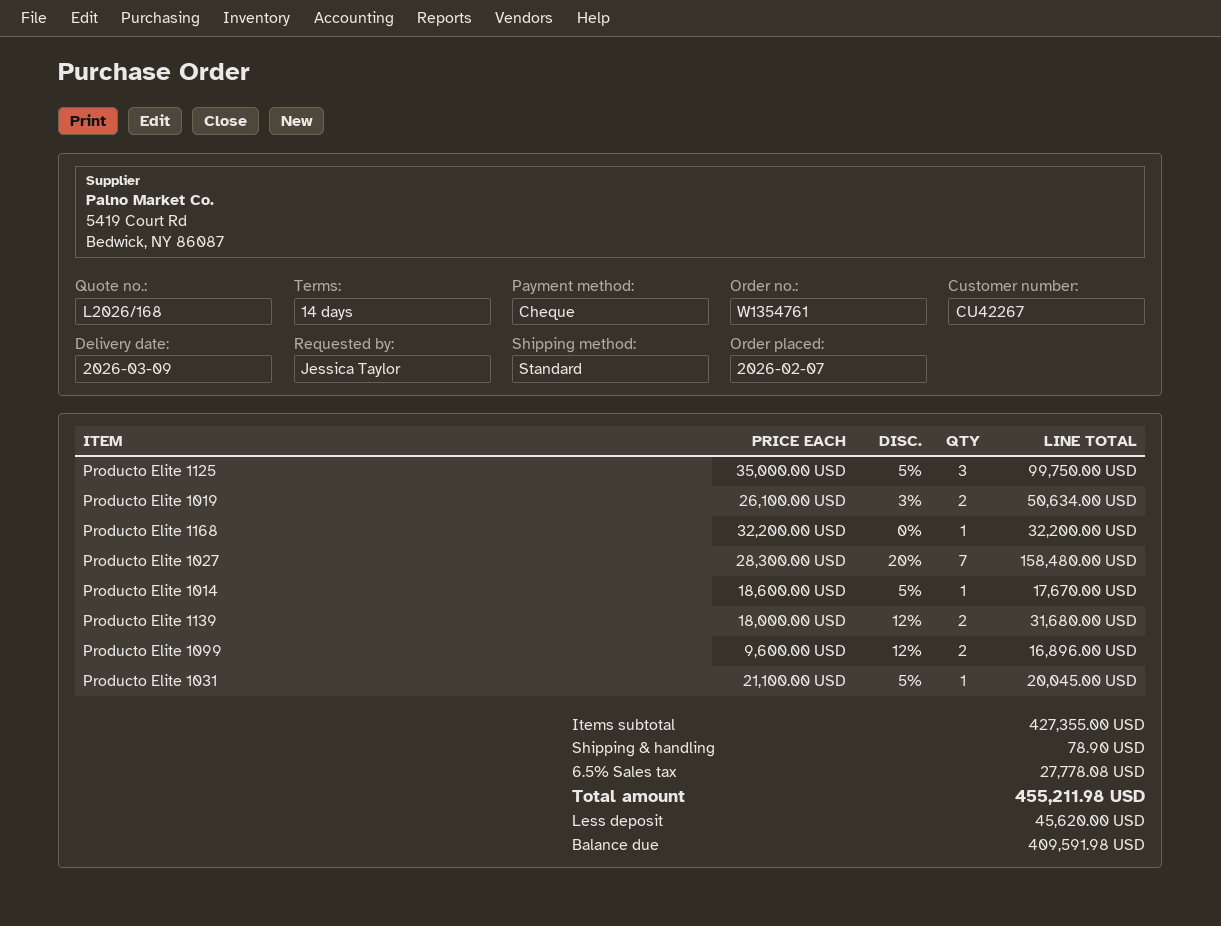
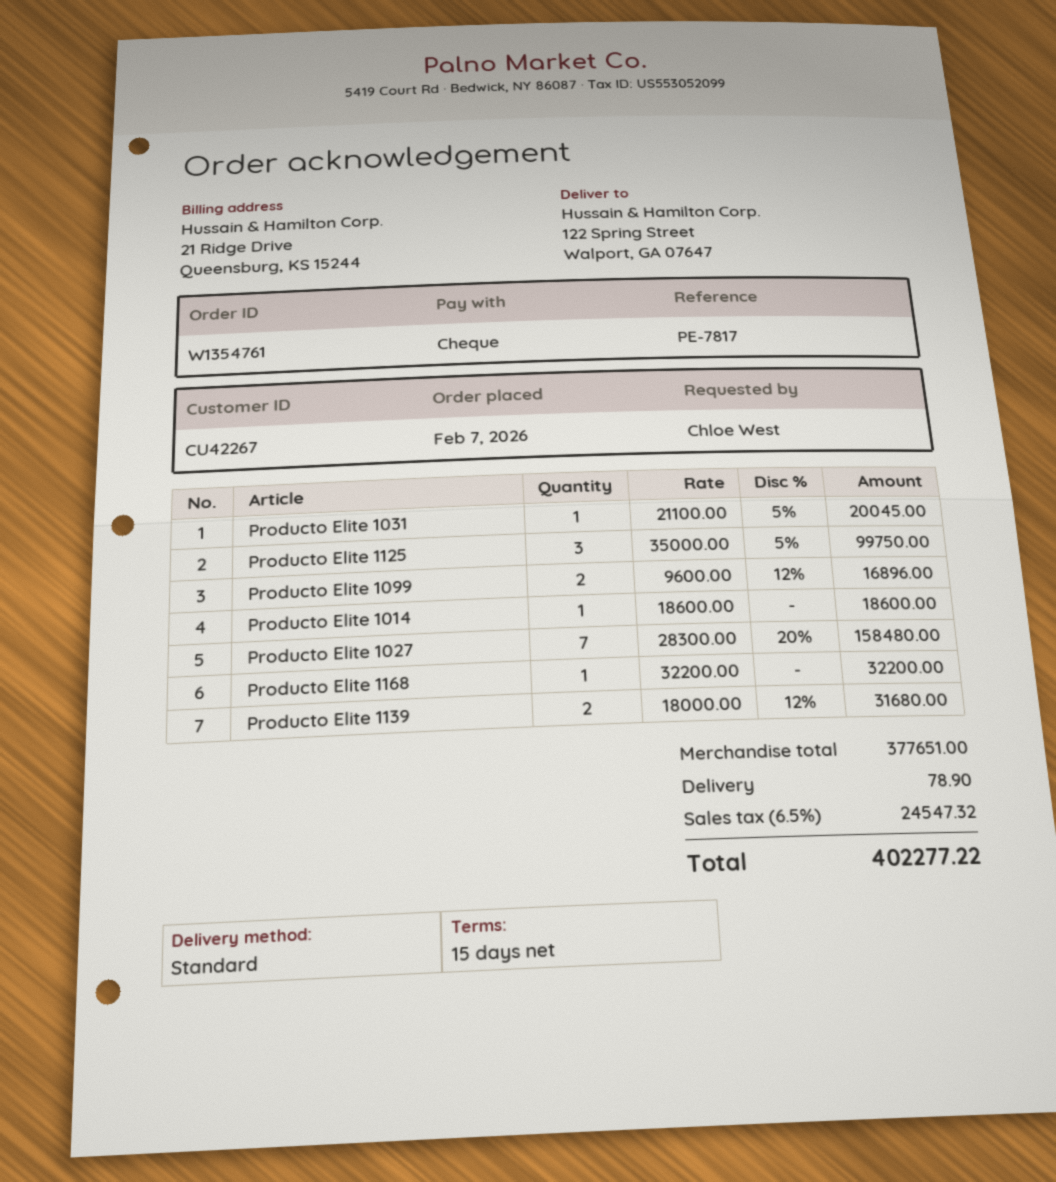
payment terms: 14 days -> 15 days
ordered by: Jessica Taylor -> Chloe West
Producto Elite 1019: 2 x 26100.00 - 3% = 50634.00 -> none
Producto Elite 1014: 1 x 18600.00 - 5% = 17670.00 -> 1 x 18600.00 = 18600.00
subtotal: 427355.00 -> 377651.00
tax: 6.5% = 27778.08 -> 6.5% = 24547.32
total: 455211.98 -> 402277.22

